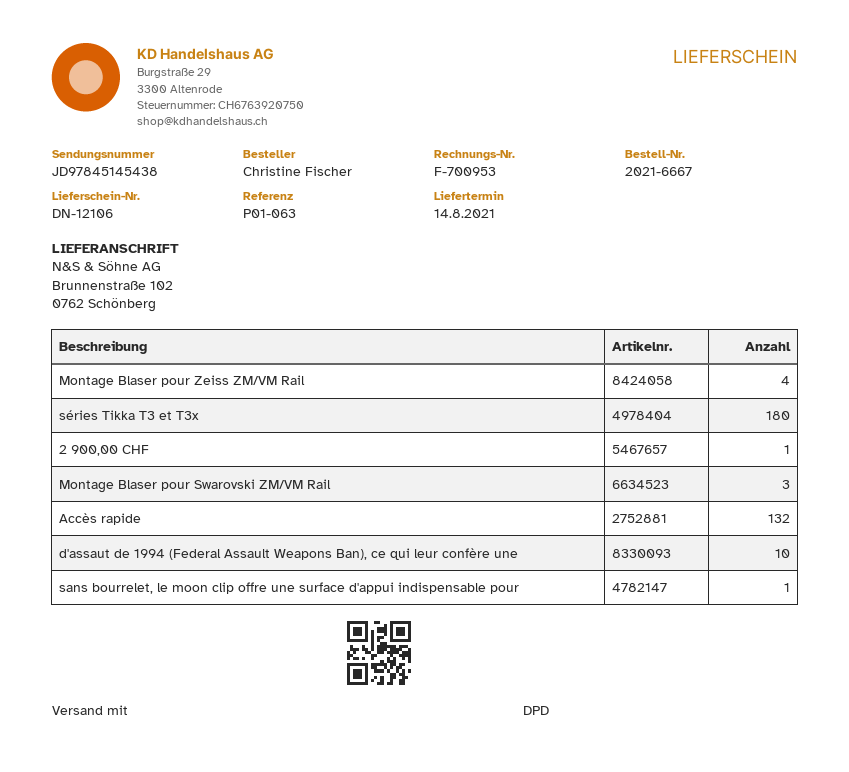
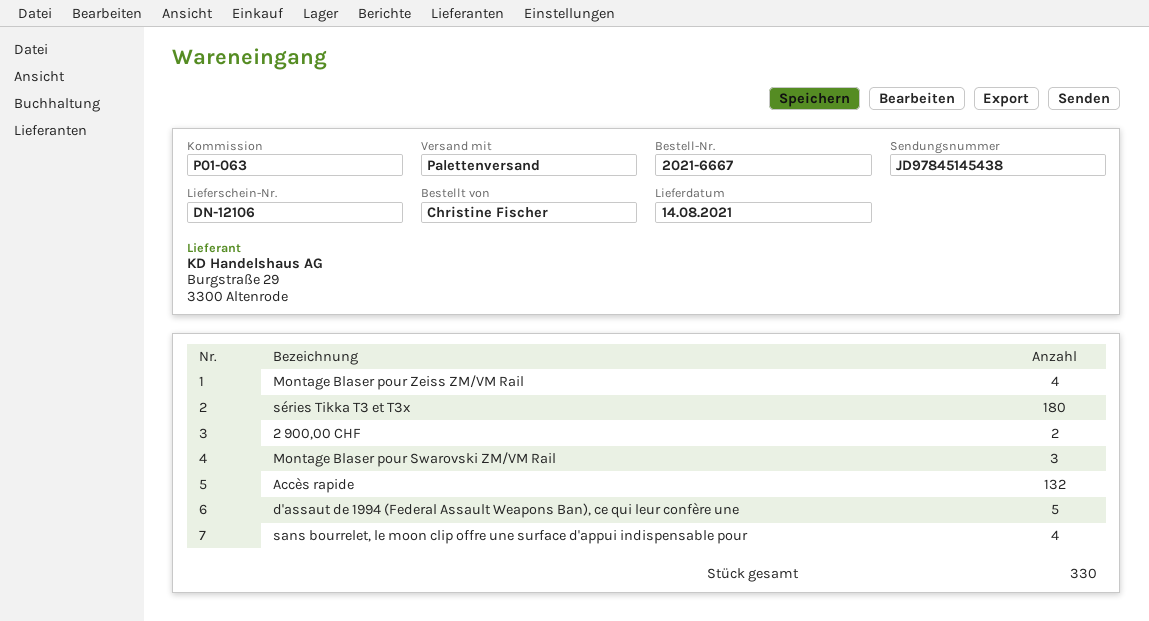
shipping method: DPD -> pallet freight
2 900,00 CHF: 1 -> 2
d'assaut de 1994 (Federal Assault Weapons Ban), ce qui leur confère une: 10 -> 5
sans bourrelet, le moon clip offre une surface d'appui indispensable pour: 1 -> 4

